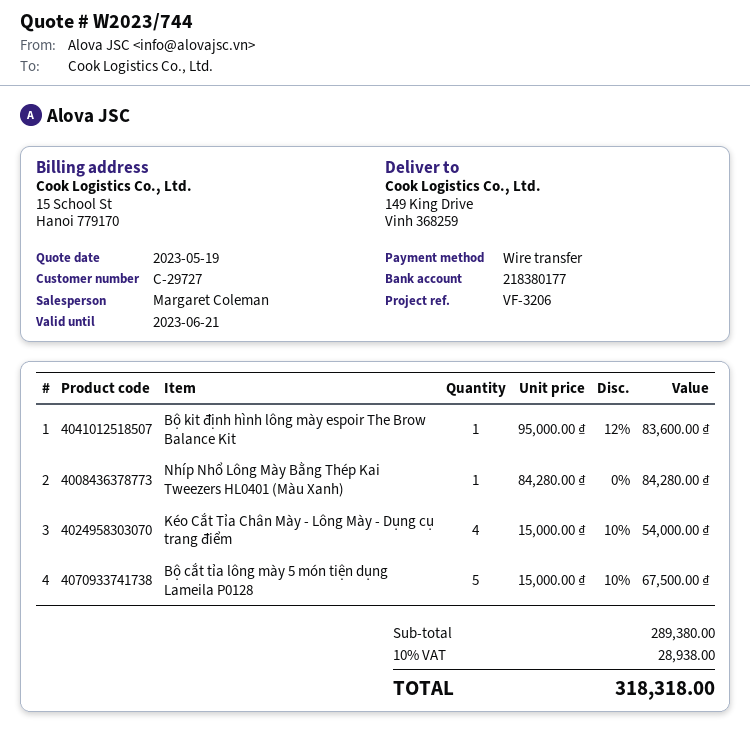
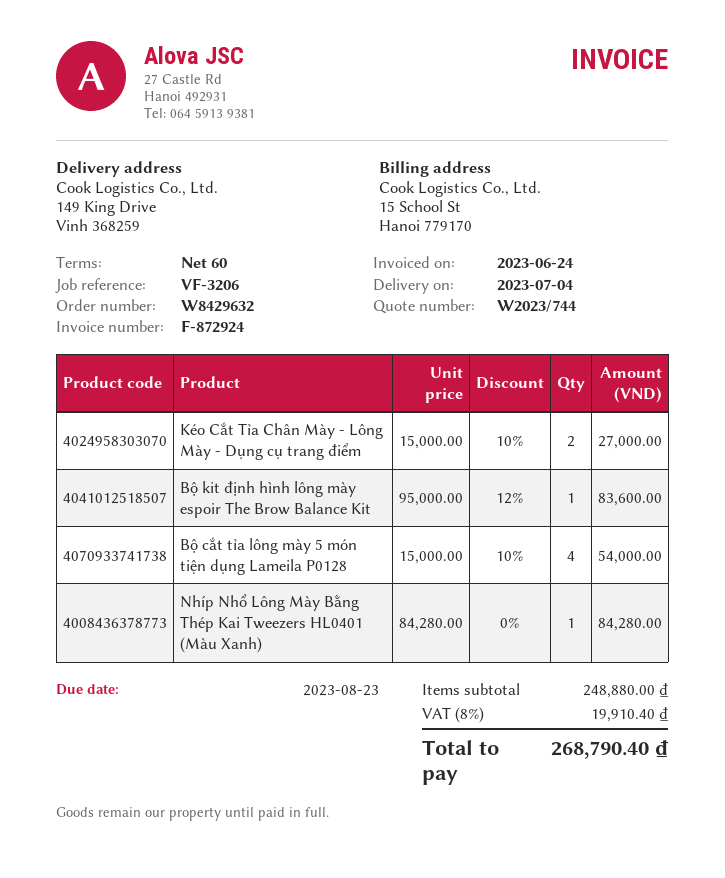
Kéo Cắt Tỉa Chân Mày - Lông Mày - Dụng cụ trang điểm: 4 x 15000.00 - 10% = 54000.00 -> 2 x 15000.00 - 10% = 27000.00
Bộ cắt tỉa lông mày 5 món tiện dụng Lameila P0128: 5 x 15000.00 - 10% = 67500.00 -> 4 x 15000.00 - 10% = 54000.00
subtotal: 289380.00 -> 248880.00
tax: 10% = 28938.00 -> 8% = 19910.40
total: 318318.00 -> 268790.40

